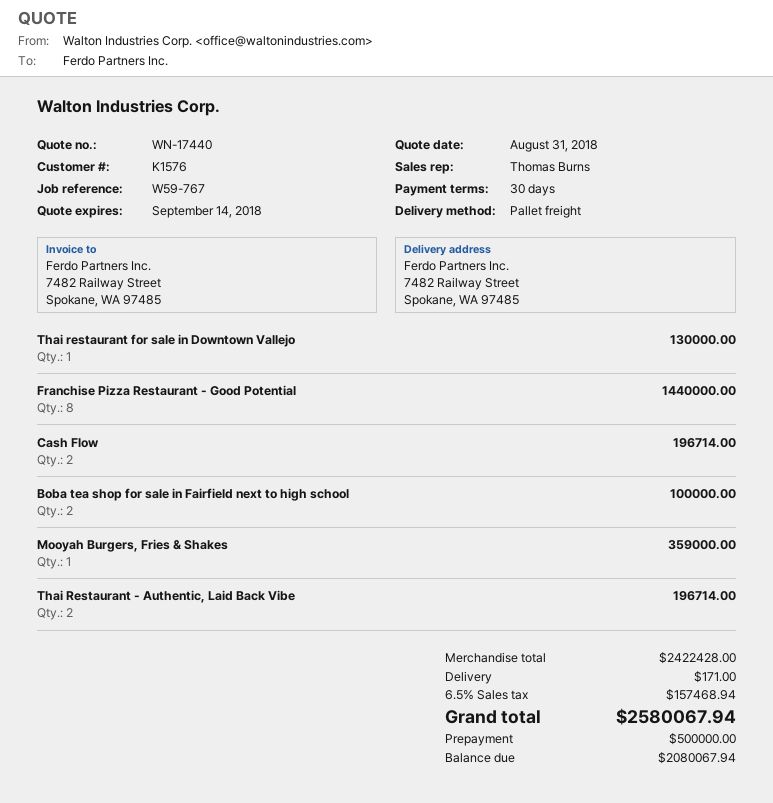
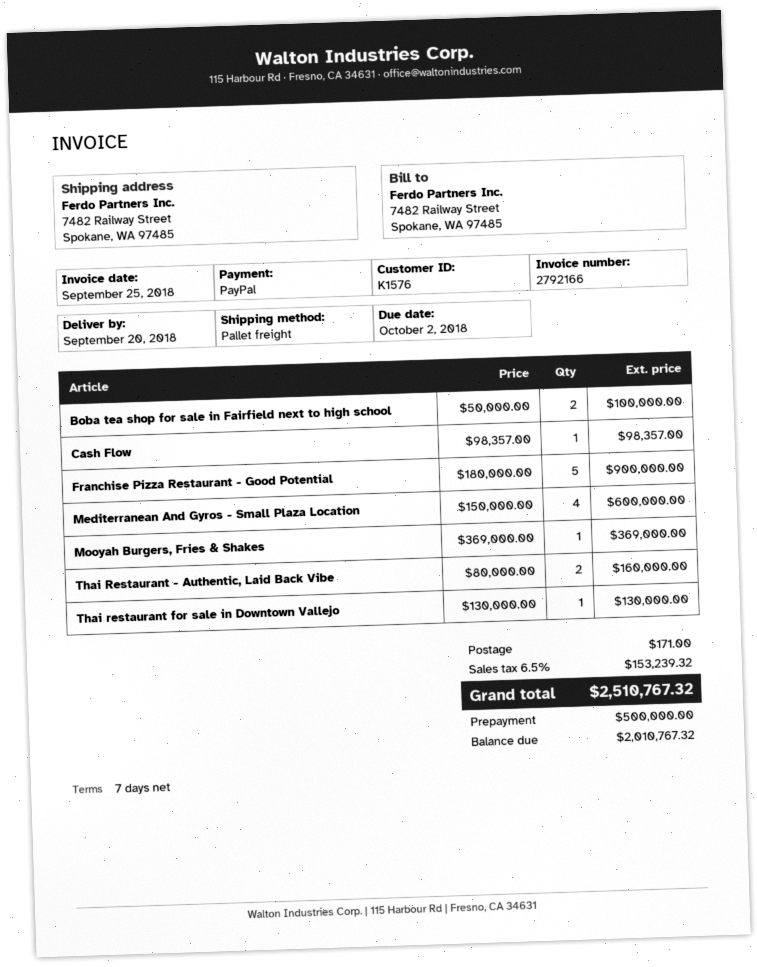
payment terms: 30 days -> 7 days
Franchise Pizza Restaurant - Good Potential: 8 for 1440000.00 -> 5 for 900000.00
Cash Flow: 2 for 196714.00 -> 1 for 98357.00
Mooyah Burgers, Fries & Shakes: 1 for 359000.00 -> 1 for 369000.00
Thai Restaurant - Authentic, Laid Back Vibe: 2 for 196714.00 -> 2 for 160000.00
Mediterranean And Gyros - Small Plaza Location: none -> 4 for 600000.00
tax: 6.5% = 157468.94 -> 6.5% = 153239.32
total: 2580067.94 -> 2510767.32
balance: 2080067.94 -> 2010767.32

